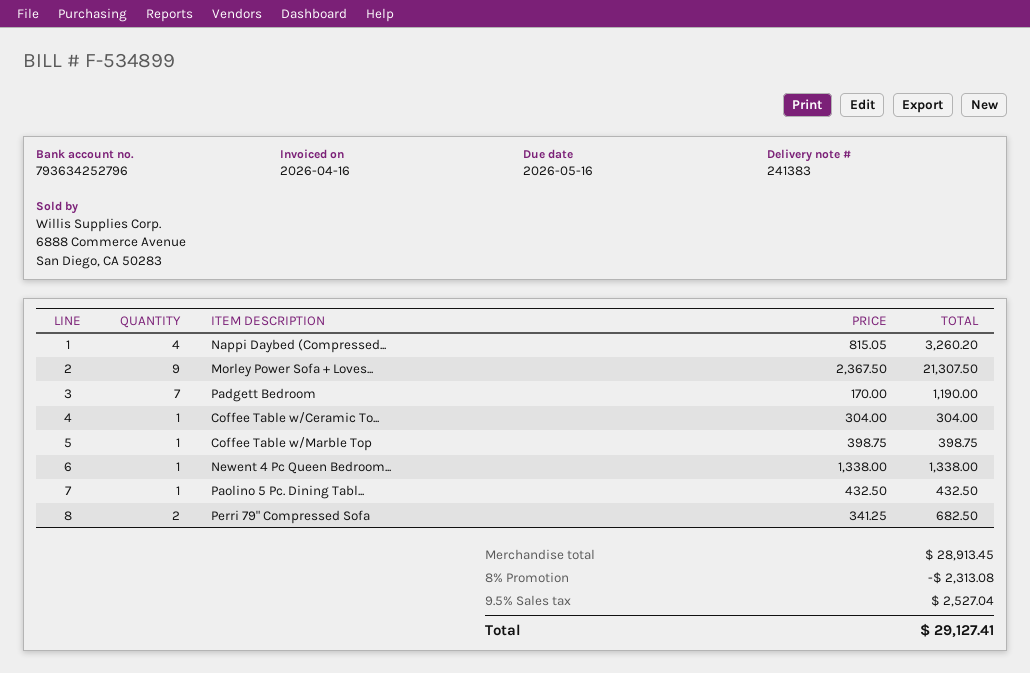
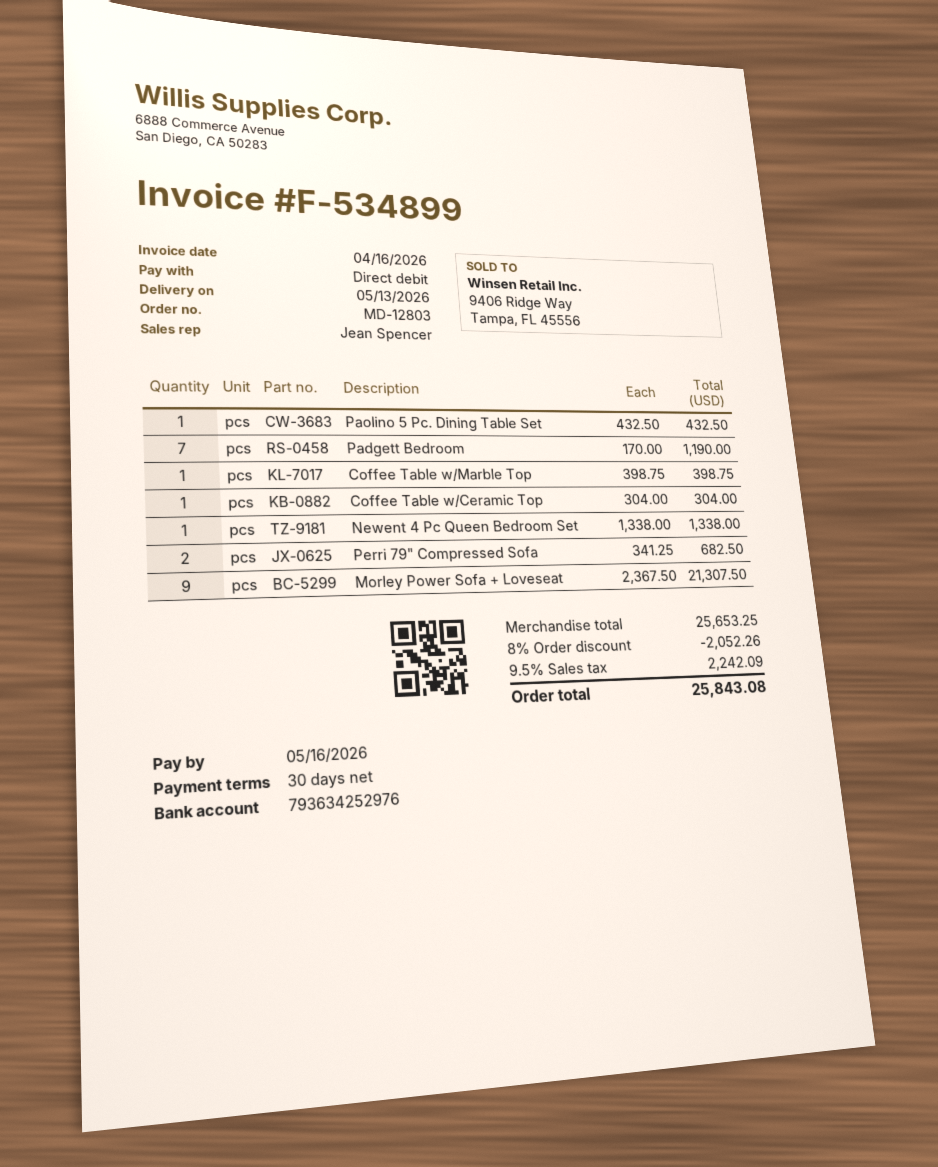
bank account: 793634252796 -> 793634252976
Nappi Daybed (Compressed...: 4 x 815.05 = 3260.20 -> none
subtotal: 28913.45 -> 25653.25
discount: 8% = 2313.08 -> 8% = 2052.26
tax: 9.5% = 2527.04 -> 9.5% = 2242.09
total: 29127.41 -> 25843.08

